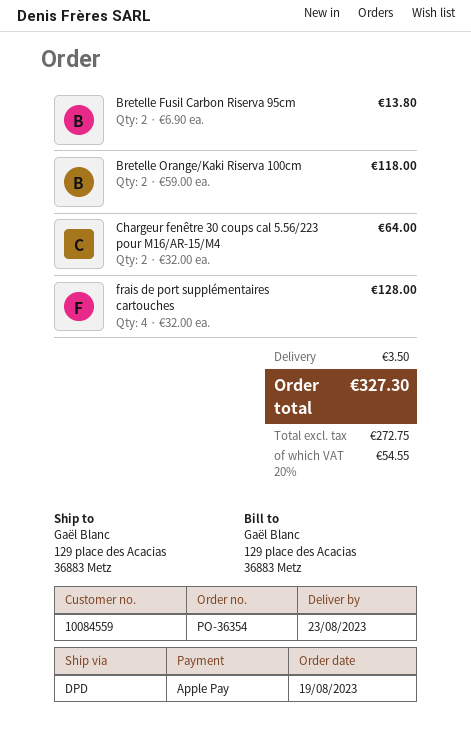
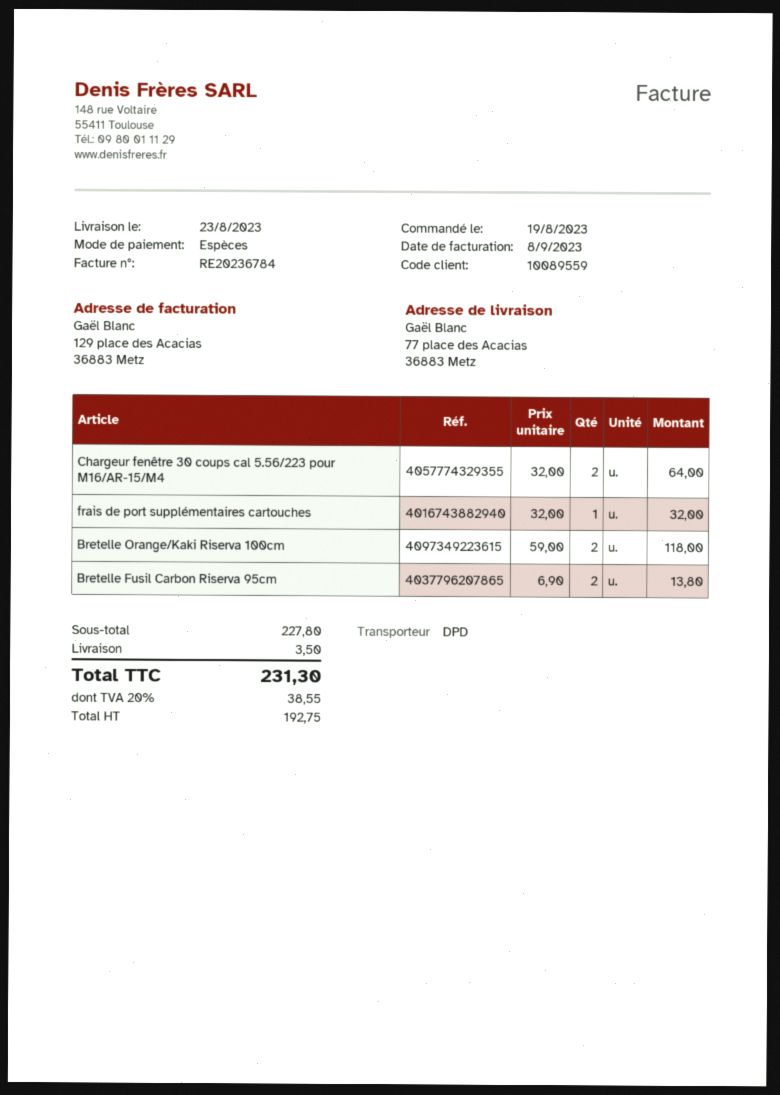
customer number: 10084559 -> 10089559
payment method: Apple Pay -> cash
ship to: 129 place des Acacias, 36883 Metz -> 77 place des Acacias, 36883 Metz
frais de port supplémentaires cartouches: 4 x 32.00 = 128.00 -> 1 x 32.00 = 32.00
net: 272.75 -> 192.75
tax: 20% = 54.55 -> 20% = 38.55
total: 327.30 -> 231.30

